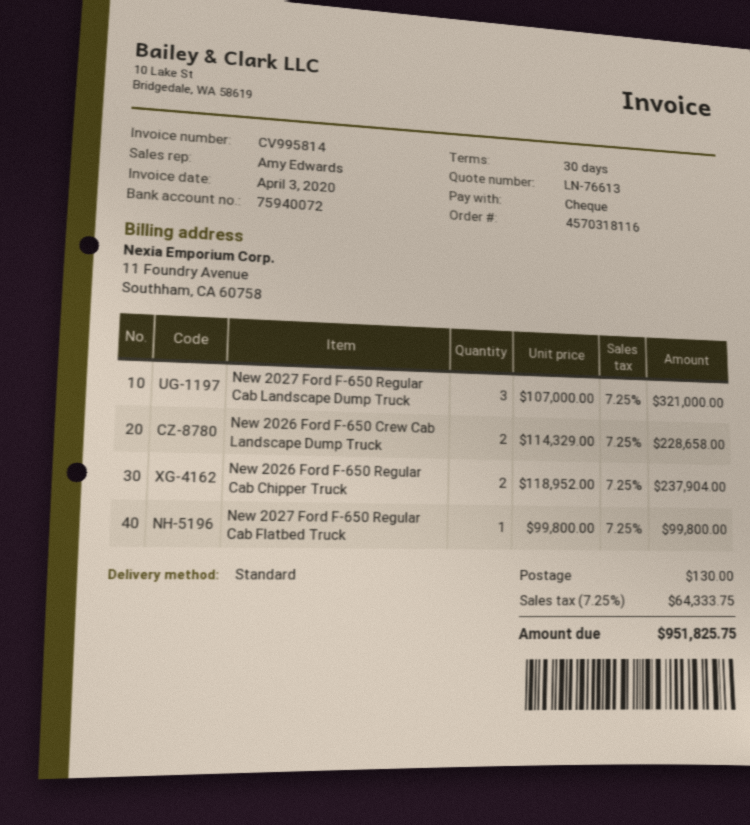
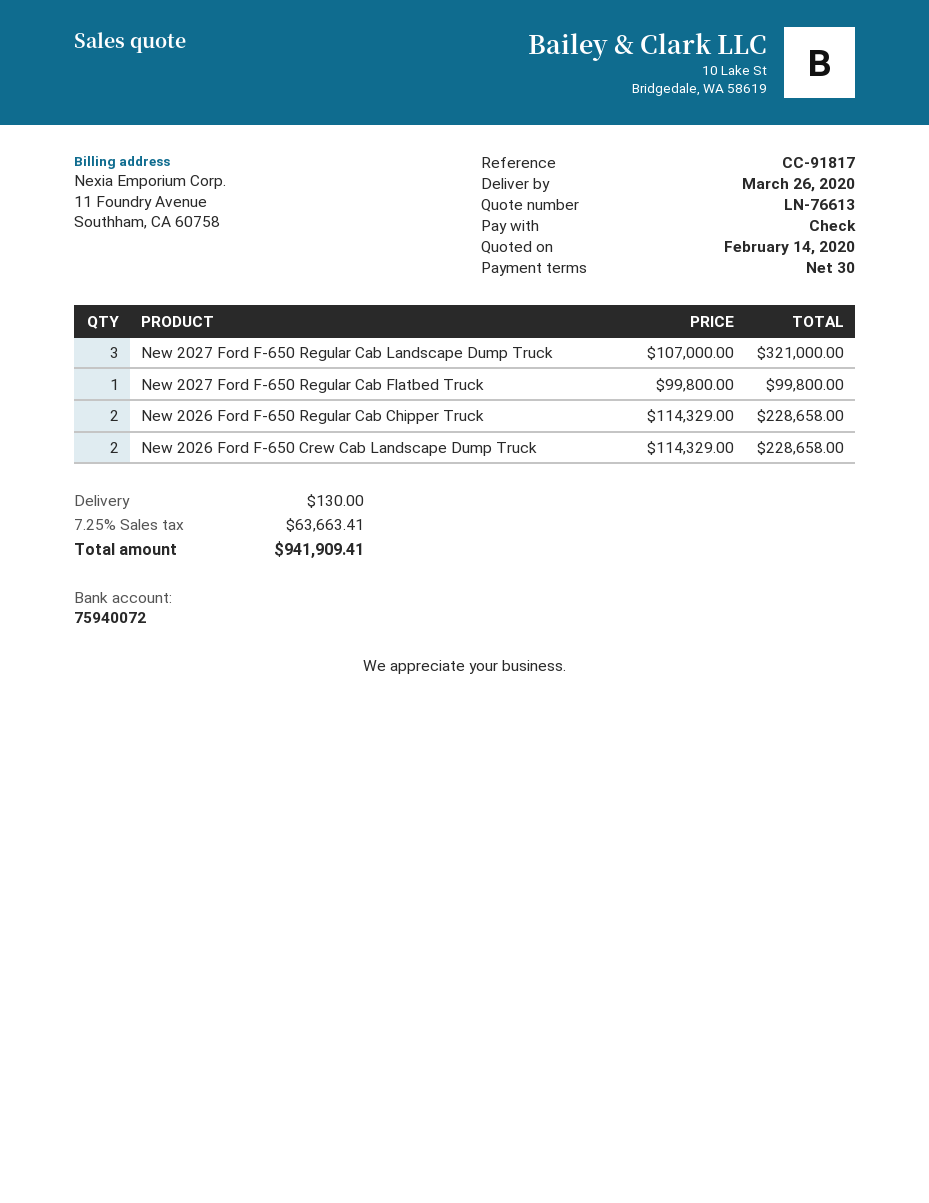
New 2026 Ford F-650 Regular Cab Chipper Truck: 2 x 118952.00 = 237904.00 -> 2 x 114329.00 = 228658.00
tax: 7.25% = 64333.75 -> 7.25% = 63663.41
total: 951825.75 -> 941909.41

